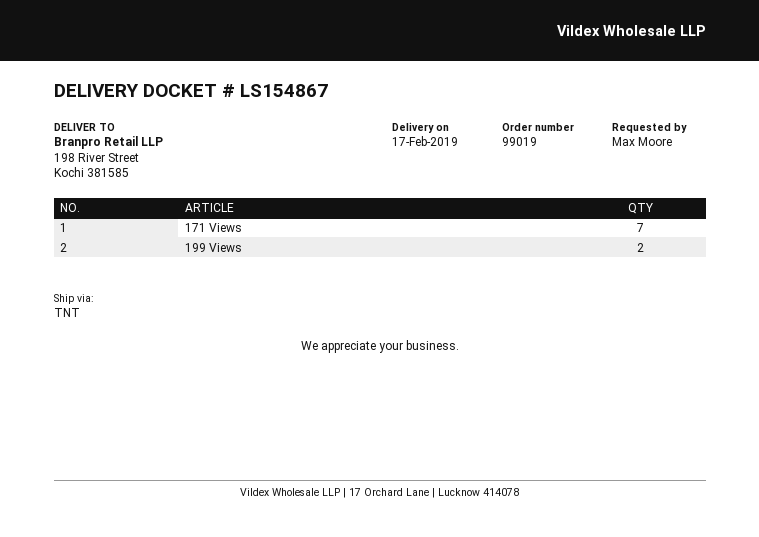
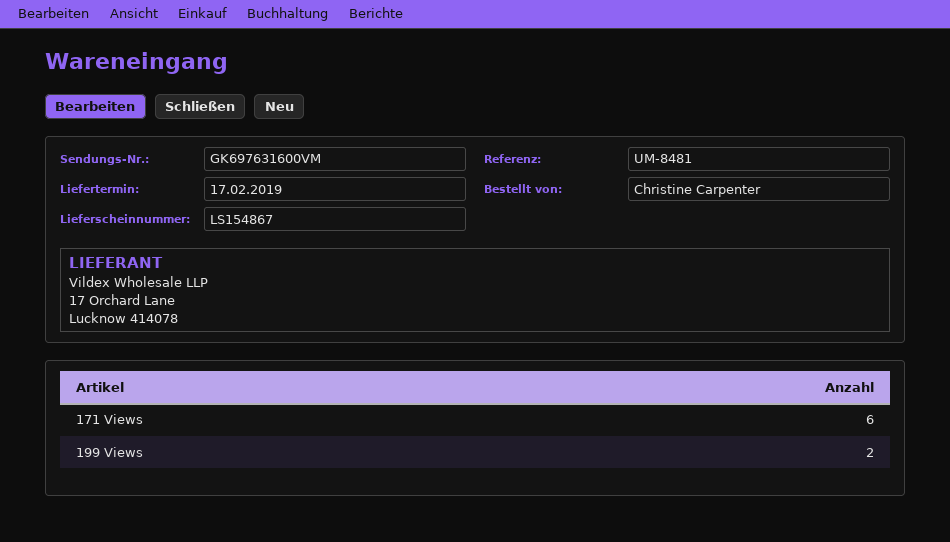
ordered by: Max Moore -> Christine Carpenter
171 Views: 7 -> 6

